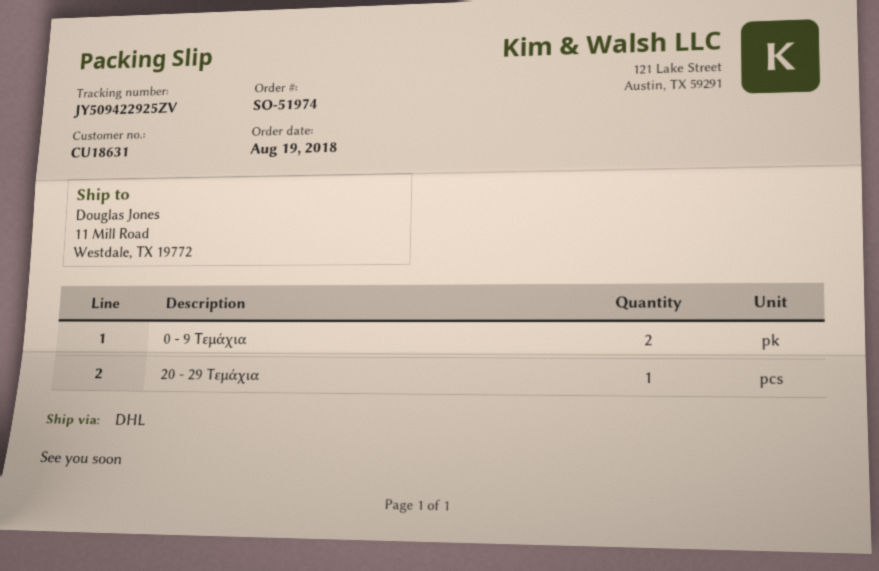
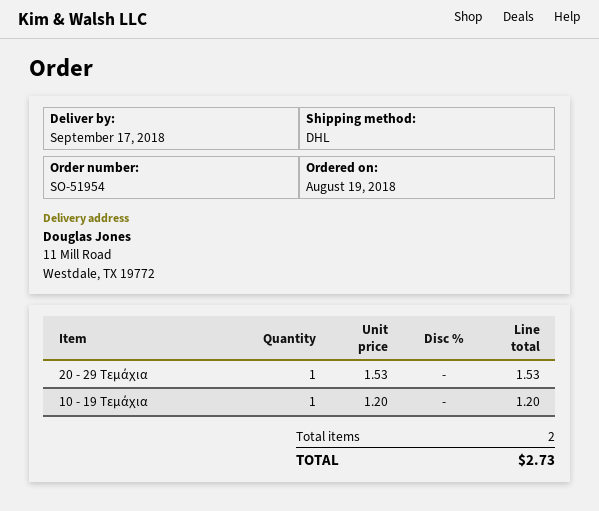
order number: SO-51974 -> SO-51954
0 - 9 Τεμάχια: 2 -> none
10 - 19 Τεμάχια: none -> 1

